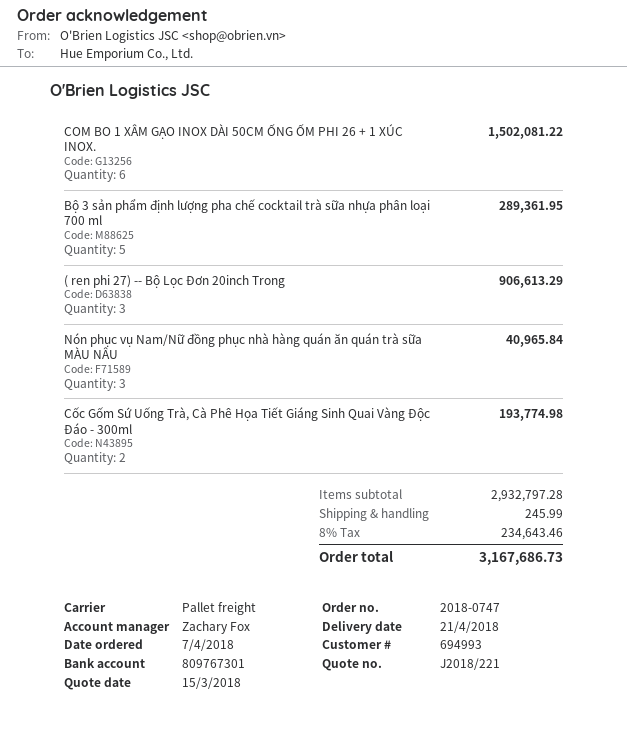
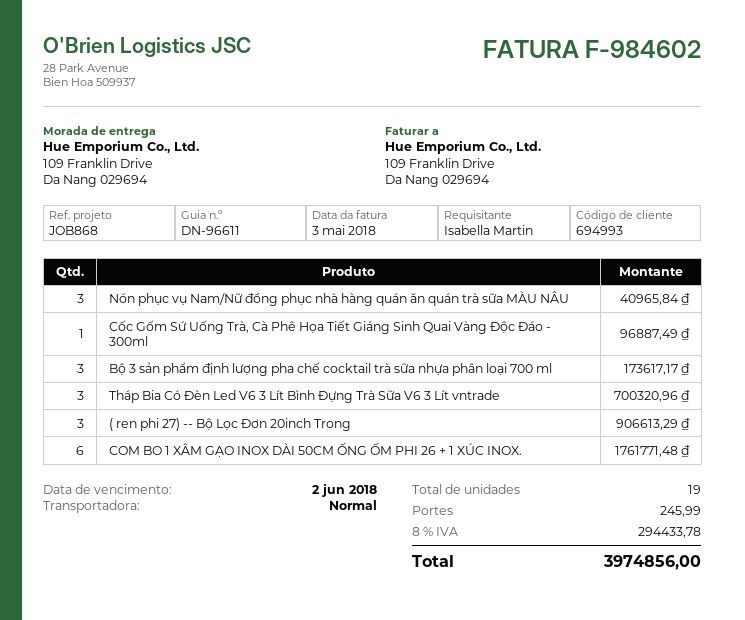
shipping method: pallet freight -> standard
COM BO 1 XÂM GẠO INOX DÀI 50CM ỐNG ỐM PHI 26 + 1 XÚC INOX.: 6 for 1502081.22 -> 6 for 1761771.48
Bộ 3 sản phẩm định lượng pha chế cocktail trà sữa nhựa phân loại 700 ml: 5 for 289361.95 -> 3 for 173617.17
Cốc Gốm Sứ Uống Trà, Cà Phê Họa Tiết Giáng Sinh Quai Vàng Độc Đáo - 300ml: 2 for 193774.98 -> 1 for 96887.49
Tháp Bia Có Đèn Led V6 3 Lít Bình Đựng Trà Sữa V6 3 Lít vntrade: none -> 3 for 700320.96
tax: 8% = 234643.46 -> 8% = 294433.78
total: 3167686.73 -> 3974856.00

